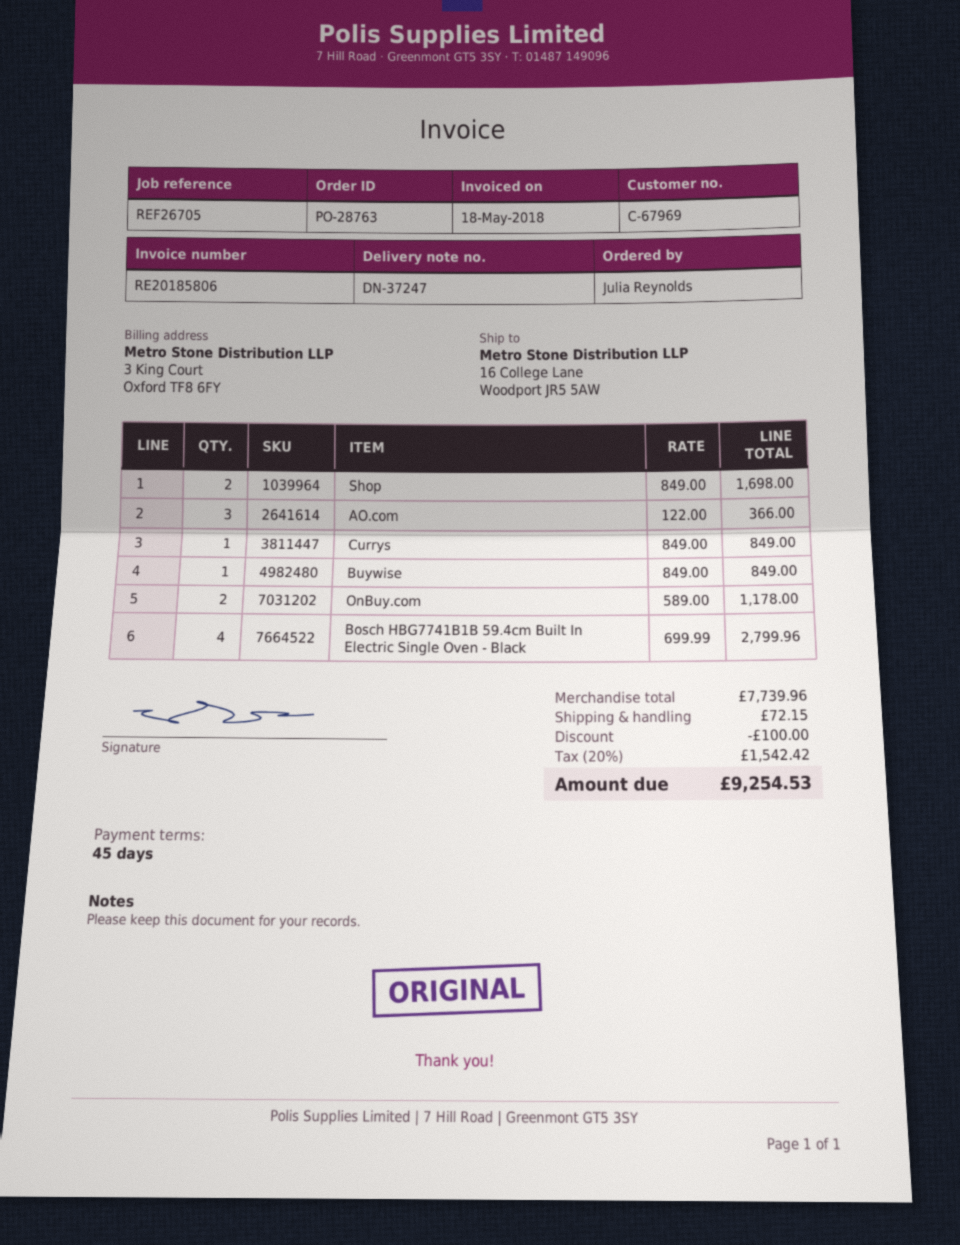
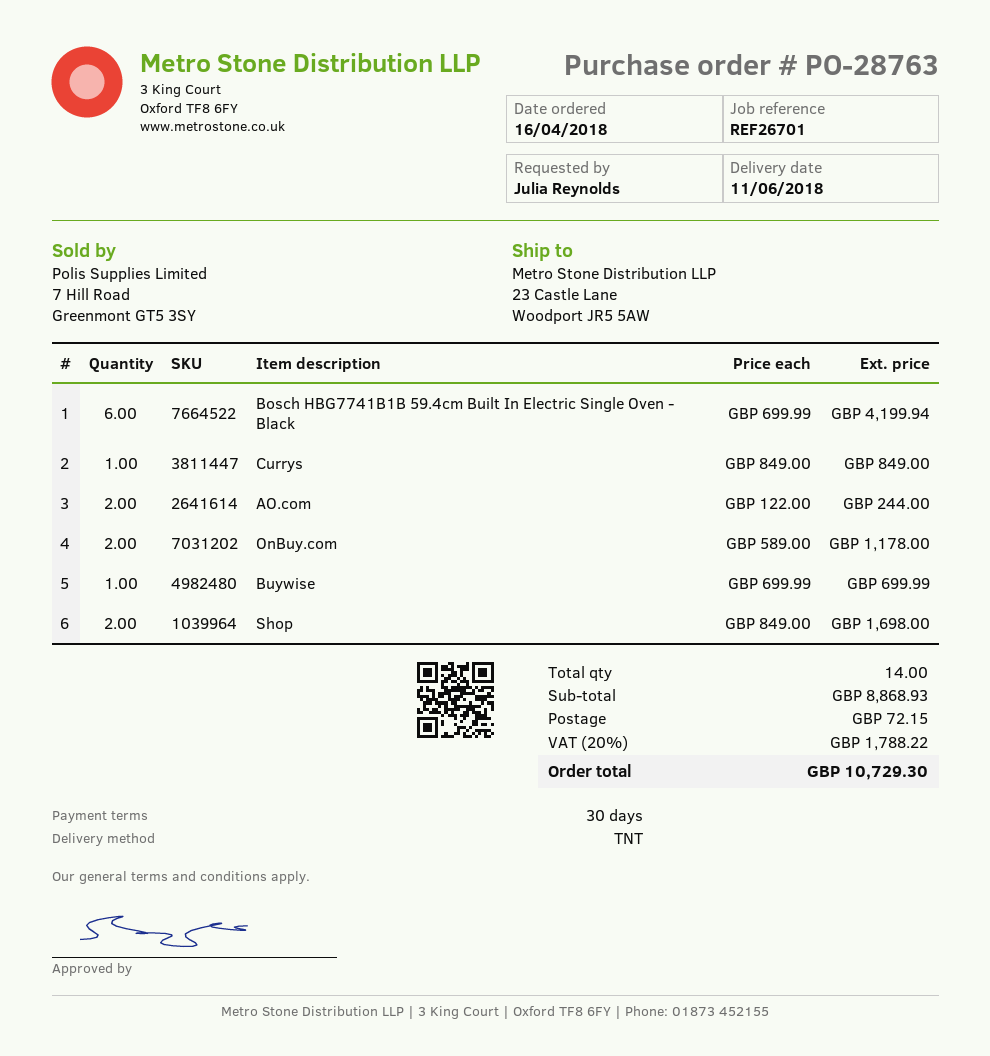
payment terms: 45 days -> 30 days
reference: REF26705 -> REF26701
ship to: 16 College Lane, Woodport JR5 5AW -> 23 Castle Lane, Woodport JR5 5AW
AO.com: 3 x 122.00 = 366.00 -> 2 x 122.00 = 244.00
Buywise: 1 x 849.00 = 849.00 -> 1 x 699.99 = 699.99
Bosch HBG7741B1B 59.4cm Built In Electric Single Oven - Black: 4 x 699.99 = 2799.96 -> 6 x 699.99 = 4199.94
subtotal: 7739.96 -> 8868.93
discount: 100.00 -> none
tax: 20% = 1542.42 -> 20% = 1788.22
total: 9254.53 -> 10729.30

